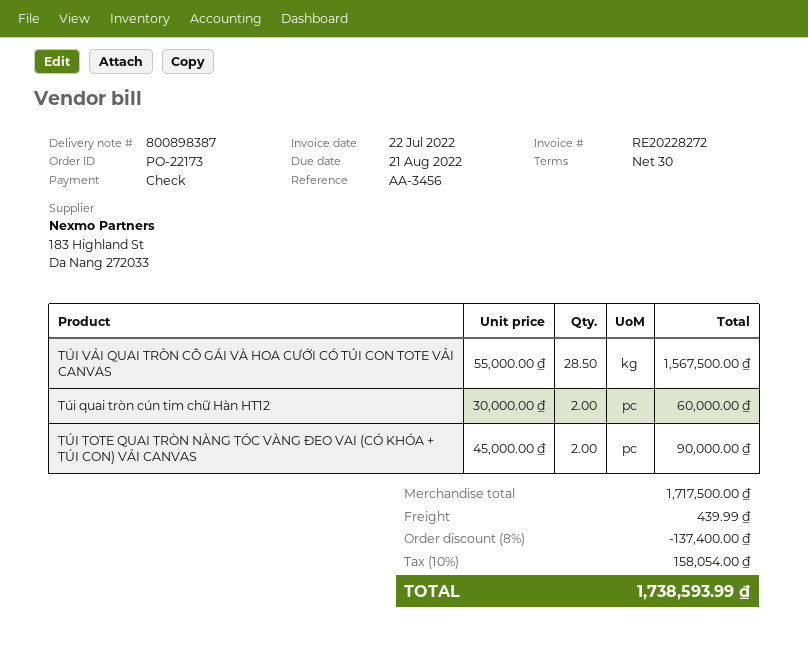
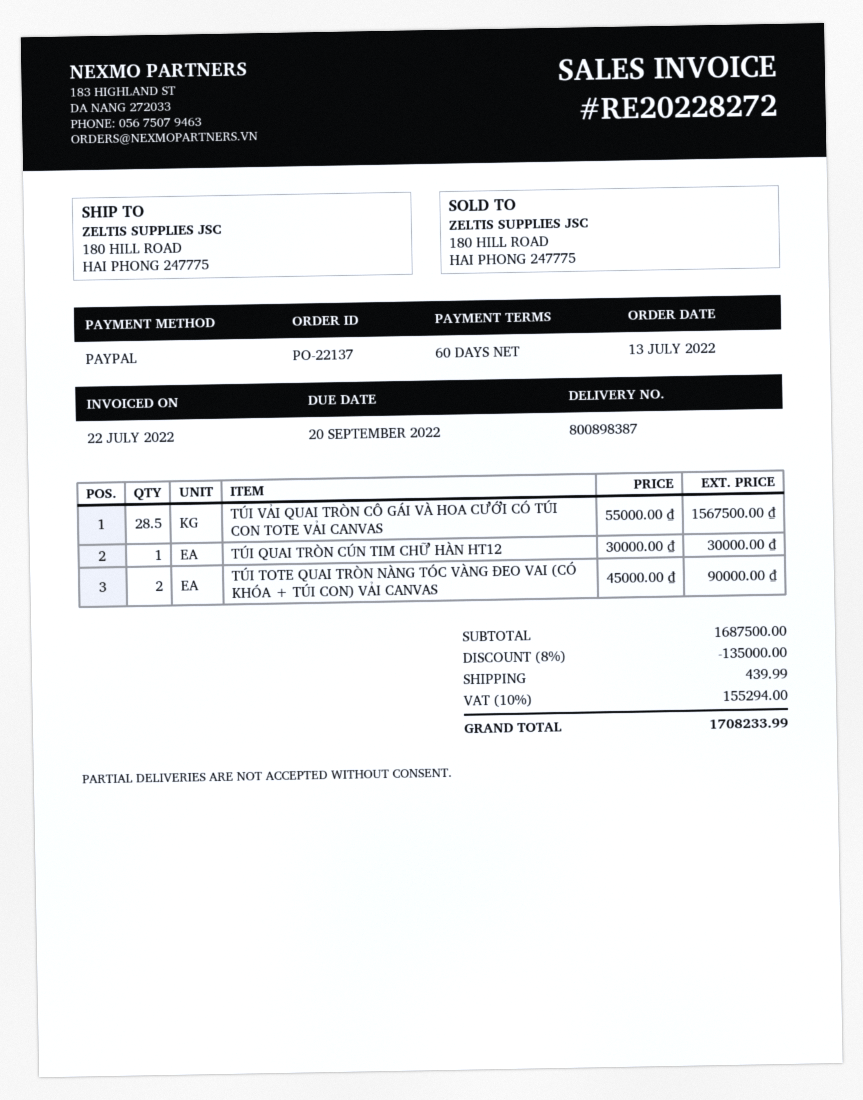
order number: PO-22173 -> PO-22137
payment terms: 30 days -> 60 days
due date: 2022-08-21 -> 2022-09-20
payment method: cheque -> PayPal
Túi quai tròn cún tim chữ Hàn HT12: 2 x 30000.00 = 60000.00 -> 1 x 30000.00 = 30000.00
subtotal: 1717500.00 -> 1687500.00
discount: 8% = 137400.00 -> 8% = 135000.00
tax: 10% = 158054.00 -> 10% = 155294.00
total: 1738593.99 -> 1708233.99

